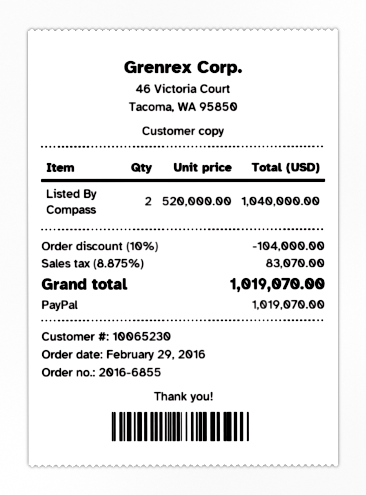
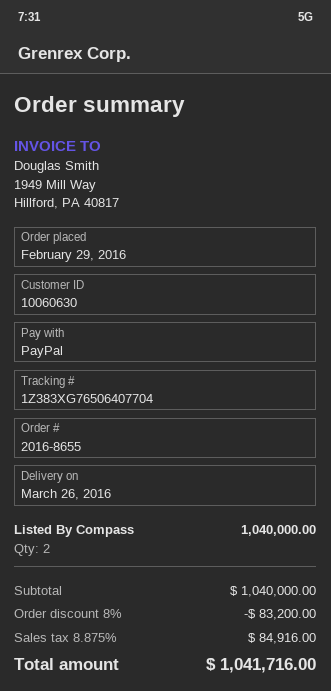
order number: 2016-6855 -> 2016-8655
customer number: 10065230 -> 10060630
discount: 10% = 104000.00 -> 8% = 83200.00
tax: 8.875% = 83070.00 -> 8.875% = 84916.00
total: 1019070.00 -> 1041716.00

